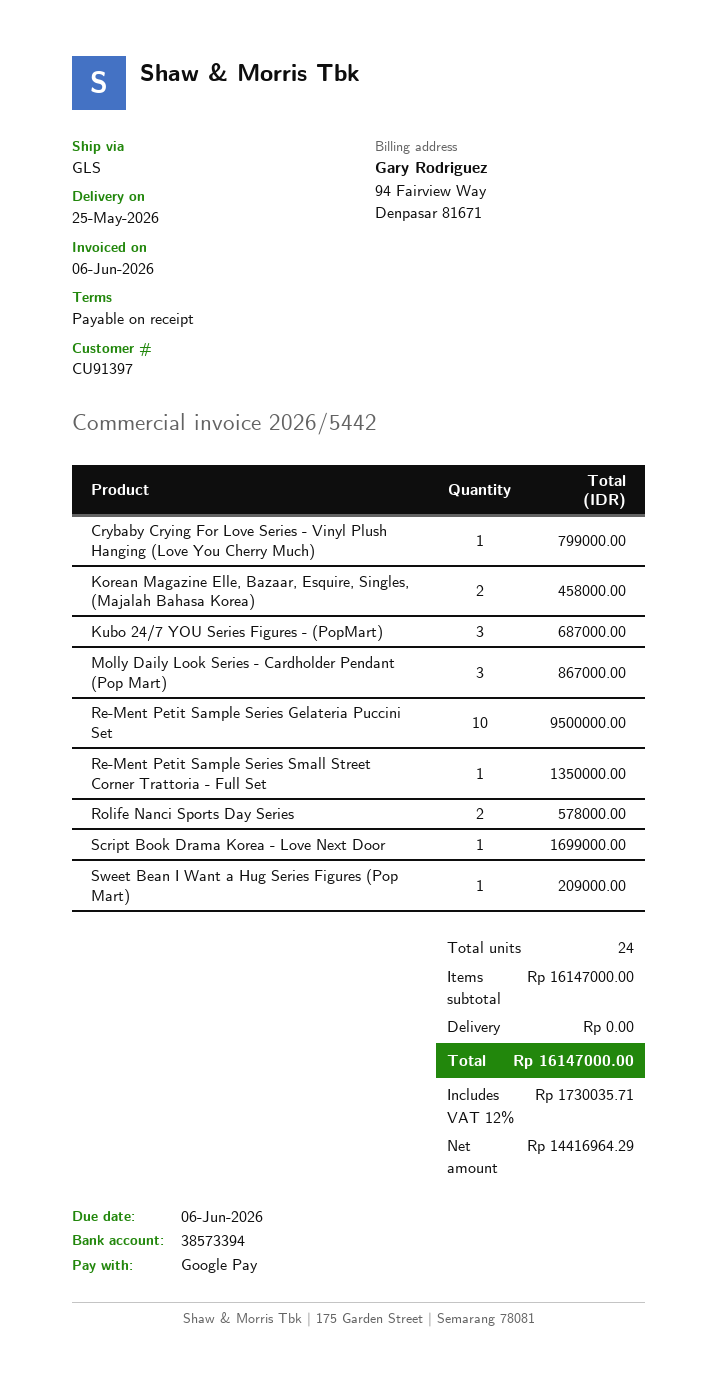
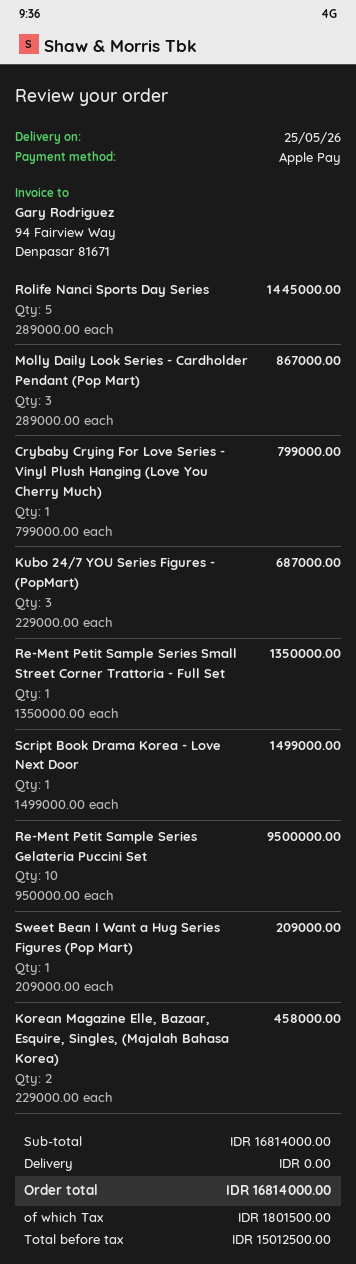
payment method: Google Pay -> Apple Pay
Rolife Nanci Sports Day Series: 2 for 578000.00 -> 5 for 1445000.00
Script Book Drama Korea - Love Next Door: 1 for 1699000.00 -> 1 for 1499000.00
subtotal: 16147000.00 -> 16814000.00
net: 14416964.29 -> 15012500.00
tax: 1730035.71 -> 1801500.00
total: 16147000.00 -> 16814000.00

